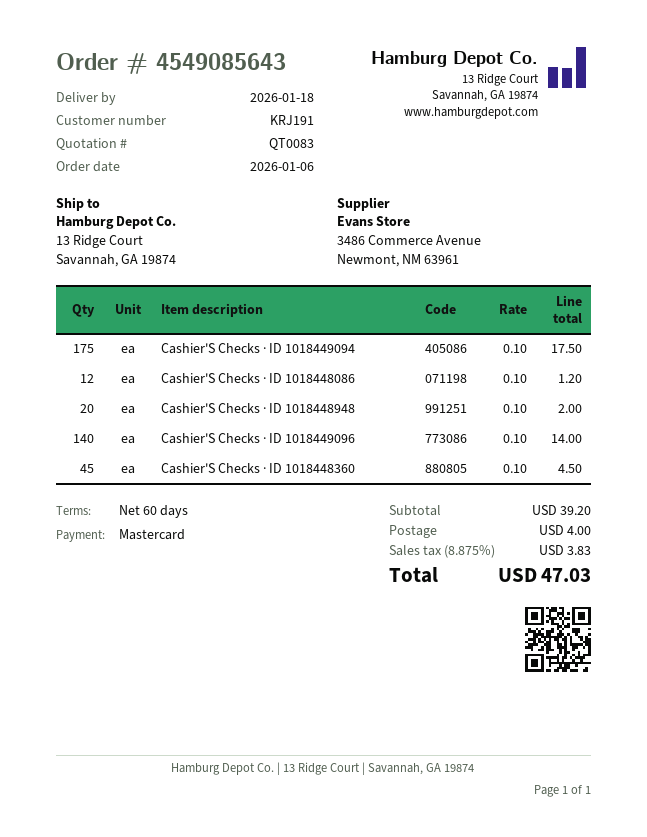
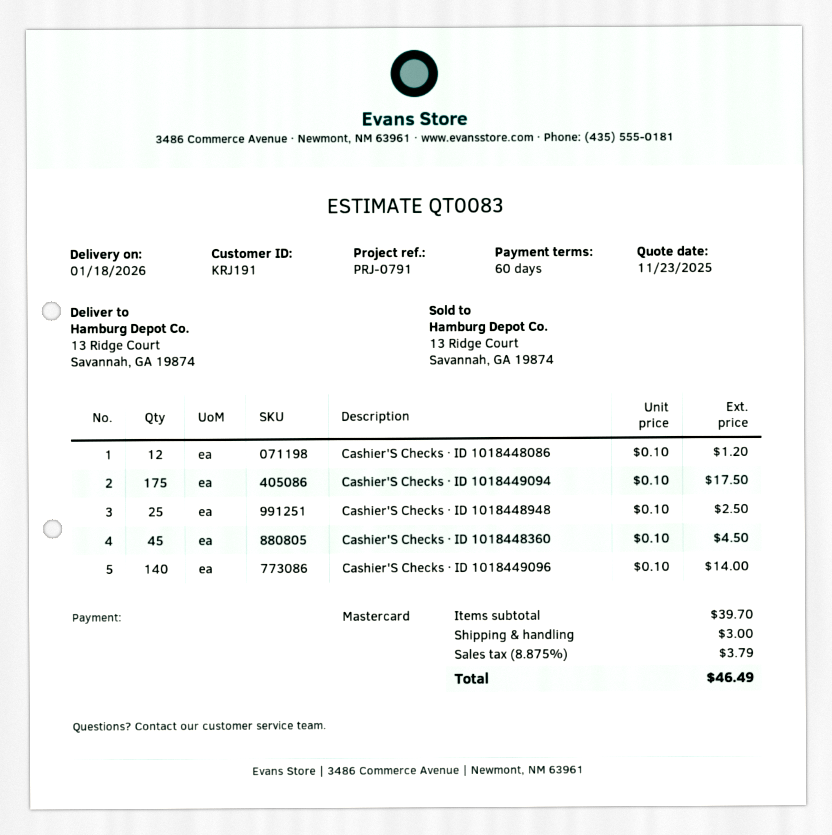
Cashier'S Checks · ID 1018448948: 20 x 0.10 = 2.00 -> 25 x 0.10 = 2.50
subtotal: 39.20 -> 39.70
shipping: 4.00 -> 3.00
tax: 8.875% = 3.83 -> 8.875% = 3.79
total: 47.03 -> 46.49

